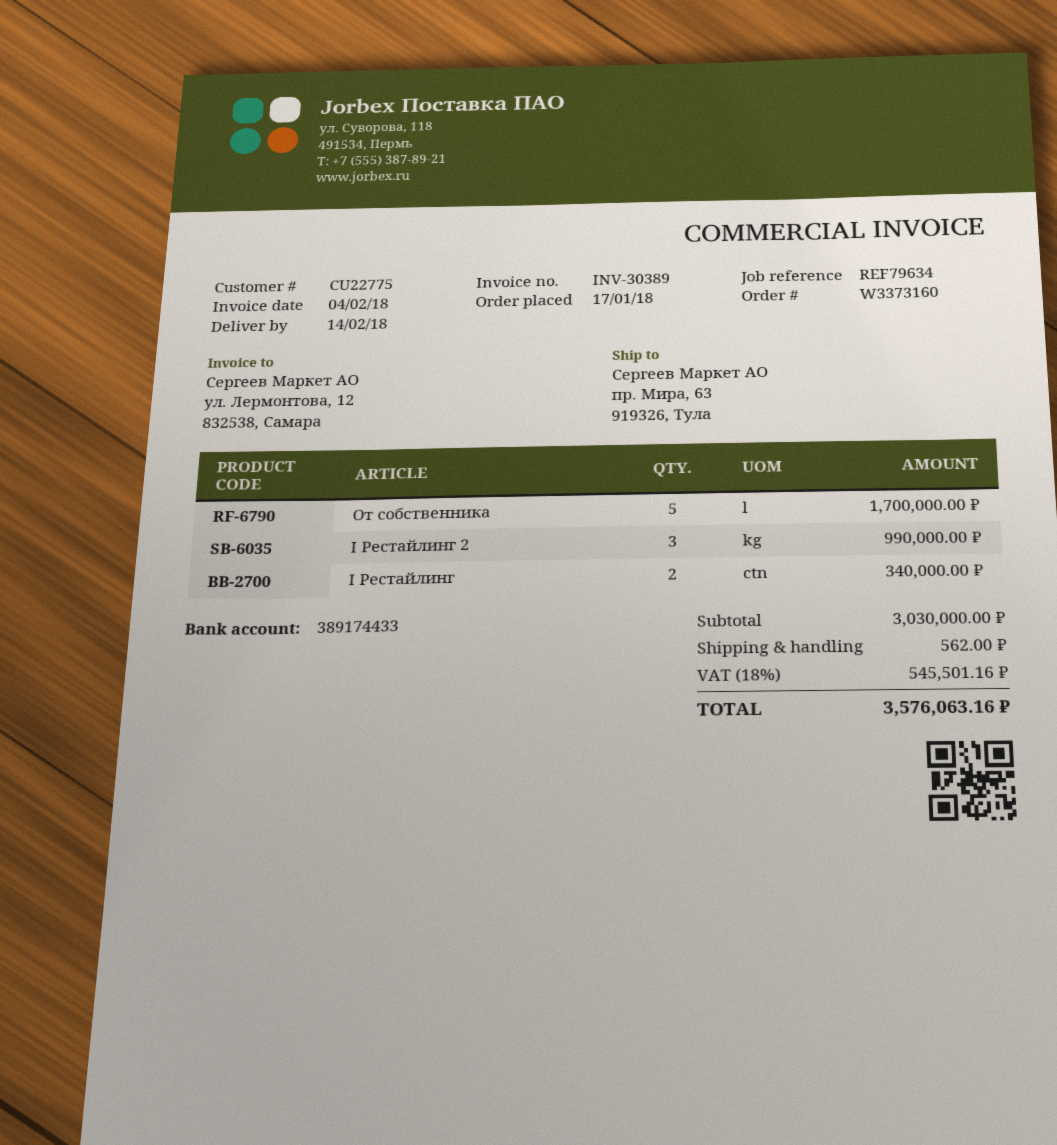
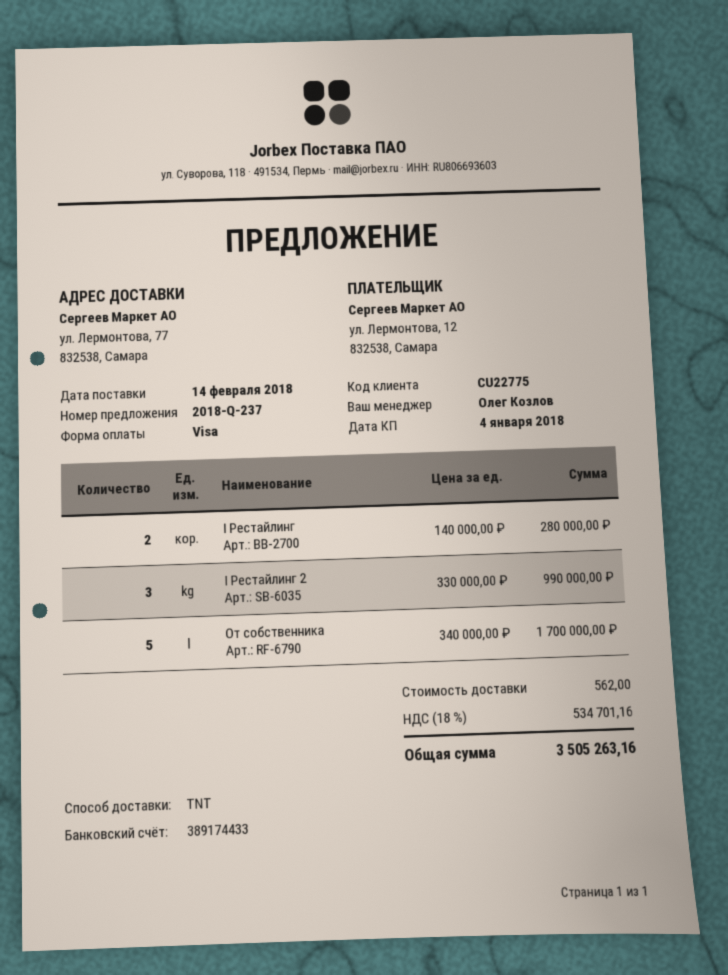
ship to: пр. Мира, 63, 919326, Тула -> ул. Лермонтова, 77, 832538, Самара
I Рестайлинг: 2 for 340000.00 -> 2 for 280000.00
tax: 18% = 545501.16 -> 18% = 534701.16
total: 3576063.16 -> 3505263.16

